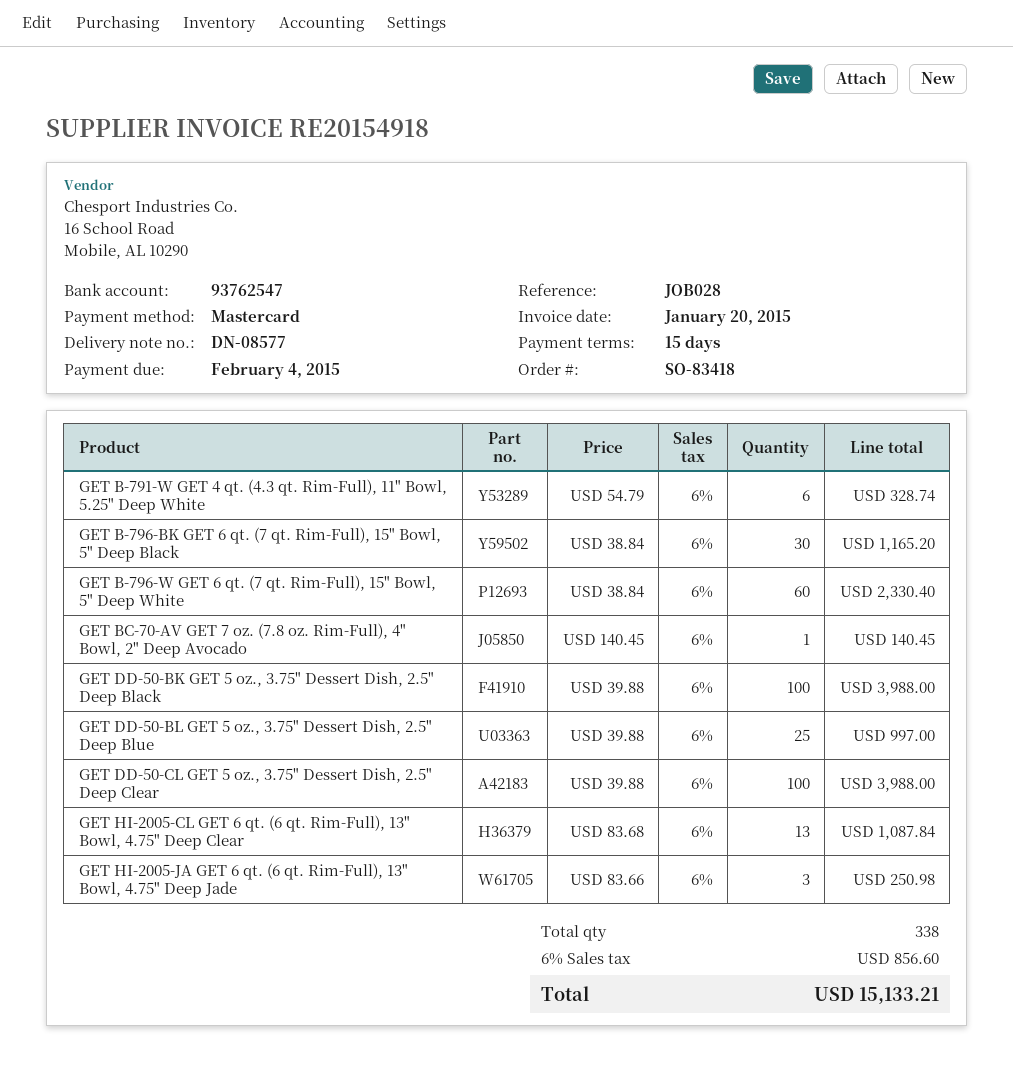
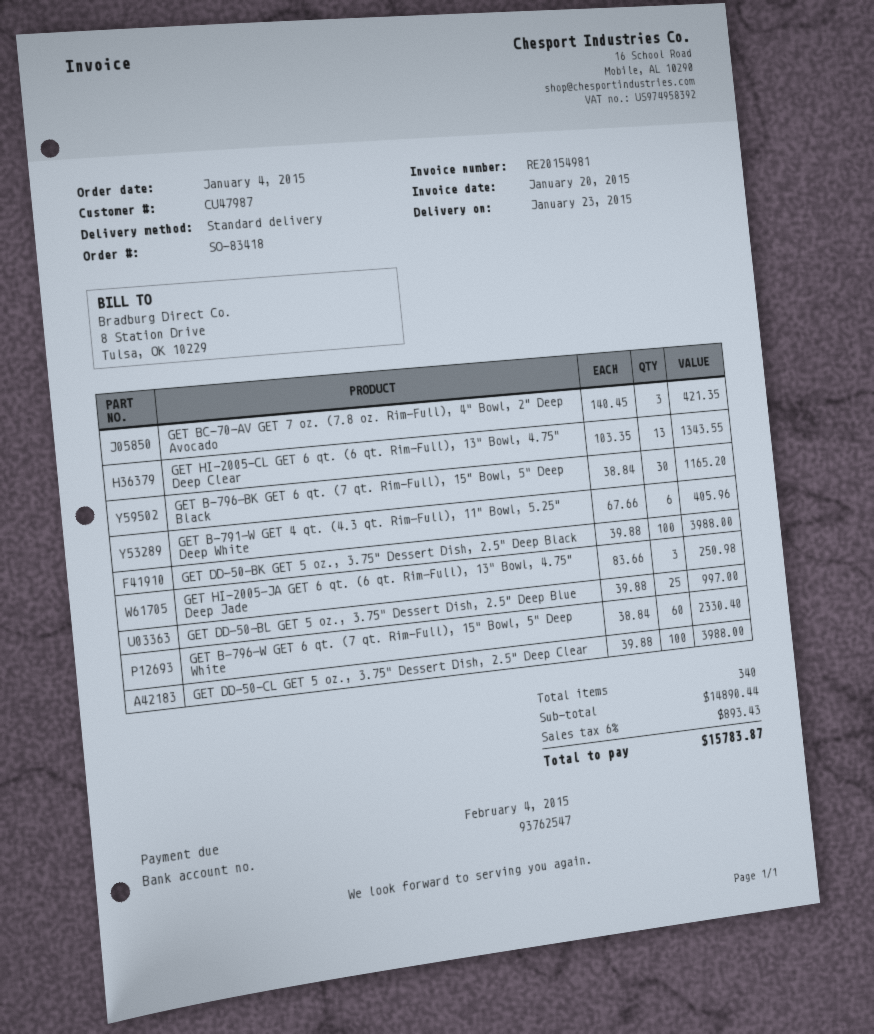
invoice number: RE20154918 -> RE20154981
GET B-791-W GET 4 qt. (4.3 qt. Rim-Full), 11" Bowl, 5.25" Deep White: 6 x 54.79 = 328.74 -> 6 x 67.66 = 405.96
GET BC-70-AV GET 7 oz. (7.8 oz. Rim-Full), 4" Bowl, 2" Deep Avocado: 1 x 140.45 = 140.45 -> 3 x 140.45 = 421.35
GET HI-2005-CL GET 6 qt. (6 qt. Rim-Full), 13" Bowl, 4.75" Deep Clear: 13 x 83.68 = 1087.84 -> 13 x 103.35 = 1343.55
total quantity: 338 -> 340
tax: 6% = 856.60 -> 6% = 893.43
total: 15133.21 -> 15783.87

